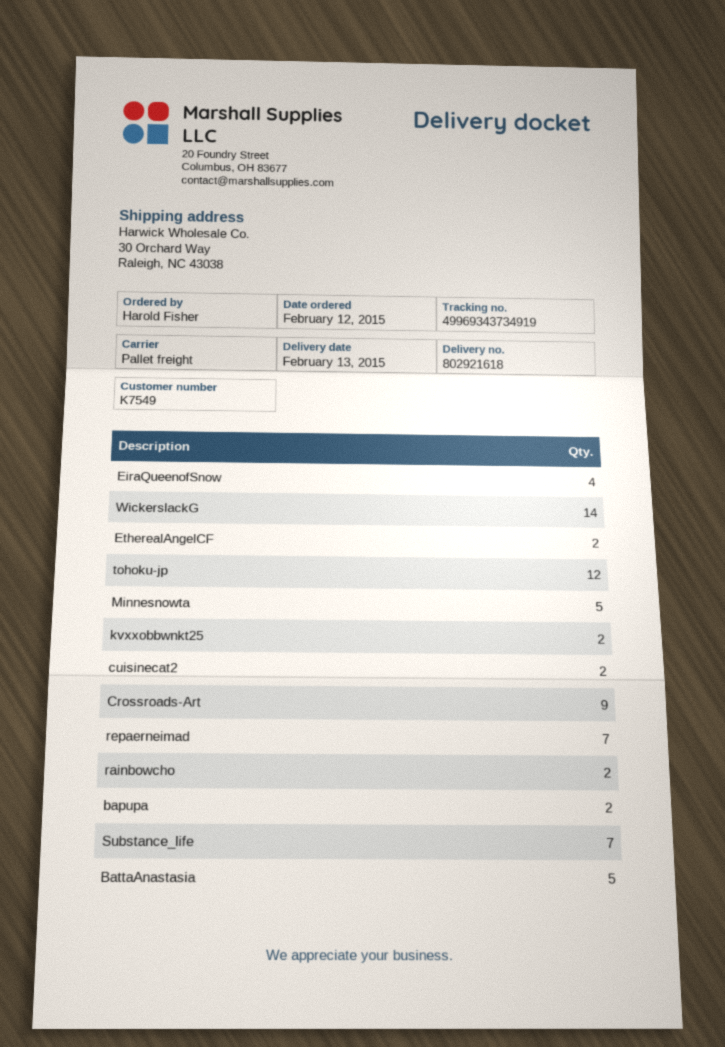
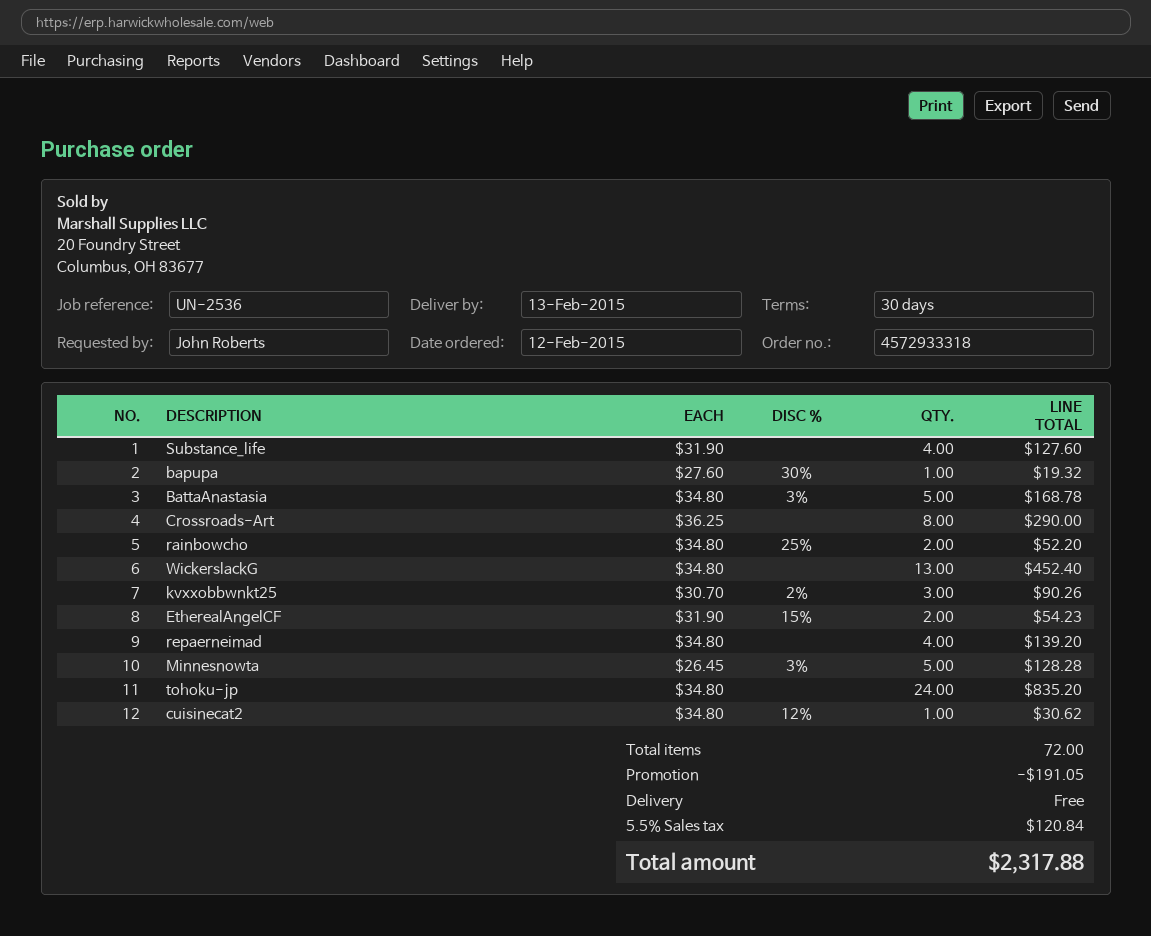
ordered by: Harold Fisher -> John Roberts
EiraQueenofSnow: 4 -> none
WickerslackG: 14 -> 13
tohoku-jp: 12 -> 24
kvxxobbwnkt25: 2 -> 3
cuisinecat2: 2 -> 1
Crossroads-Art: 9 -> 8
repaerneimad: 7 -> 4
bapupa: 2 -> 1
Substance_life: 7 -> 4

